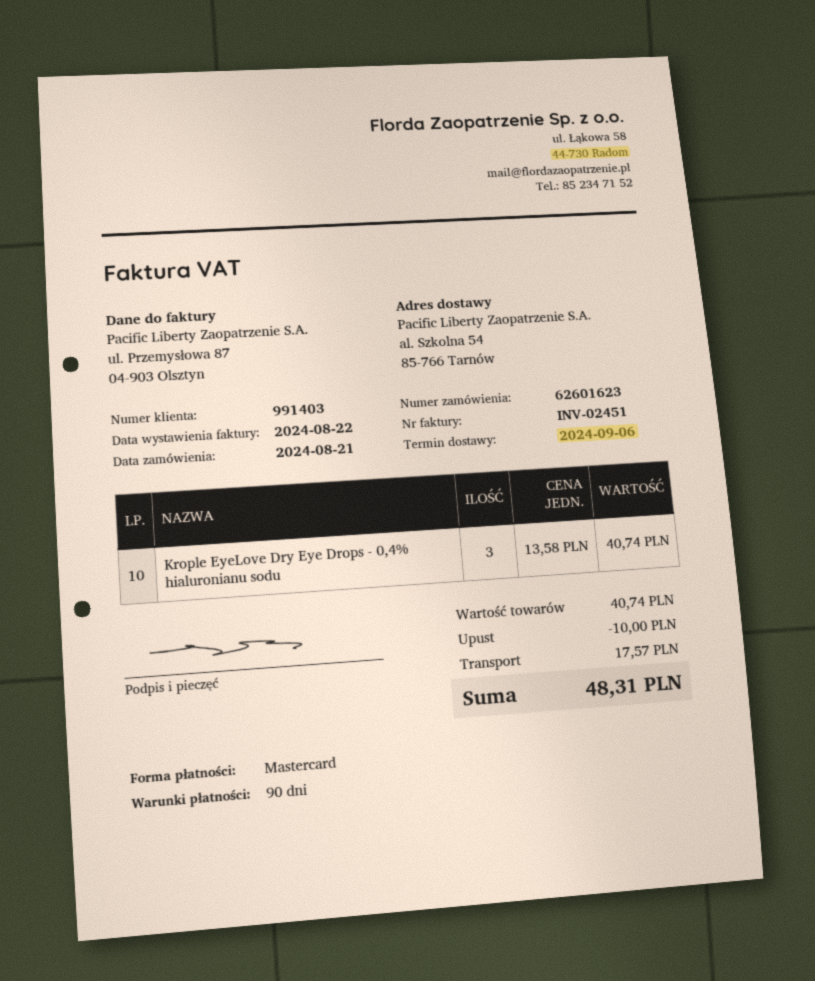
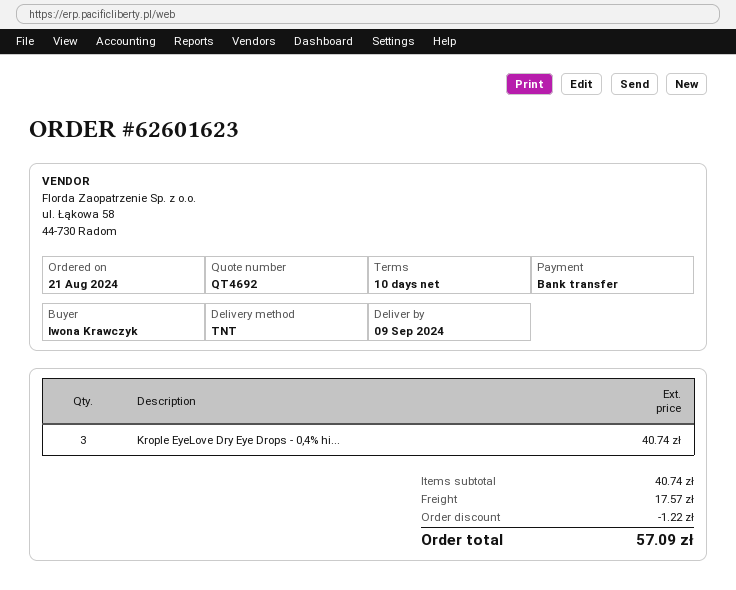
delivery date: 2024-09-06 -> 2024-09-09
payment terms: 90 days -> 10 days
payment method: Mastercard -> bank transfer
discount: 10.00 -> 1.22
total: 48.31 -> 57.09

